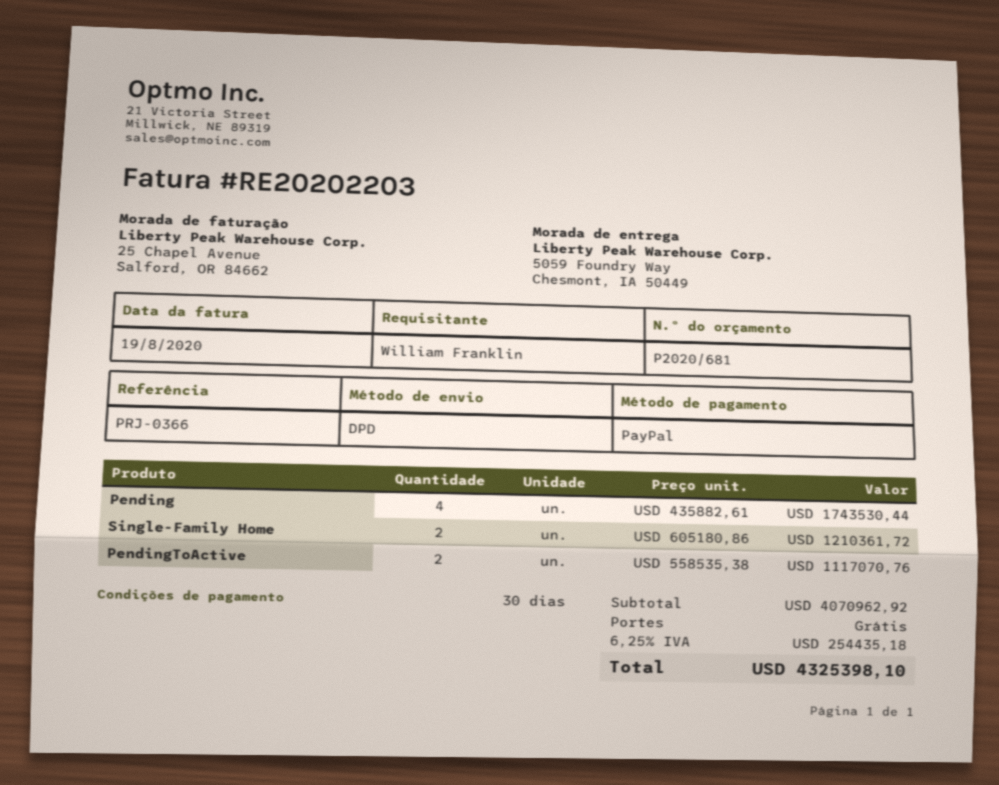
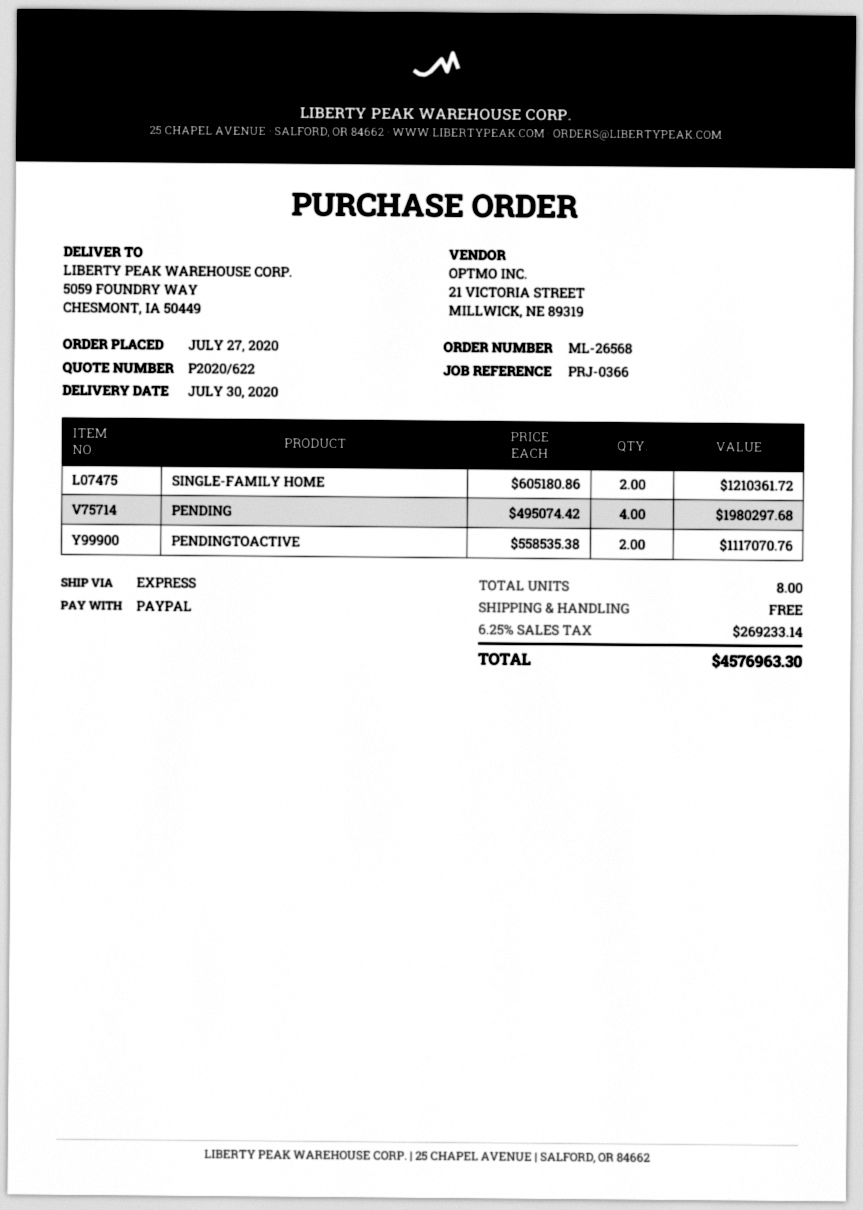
quote number: P2020/681 -> P2020/622
shipping method: DPD -> express
Pending: 4 x 435882.61 = 1743530.44 -> 4 x 495074.42 = 1980297.68
tax: 6.25% = 254435.18 -> 6.25% = 269233.14
total: 4325398.10 -> 4576963.30

